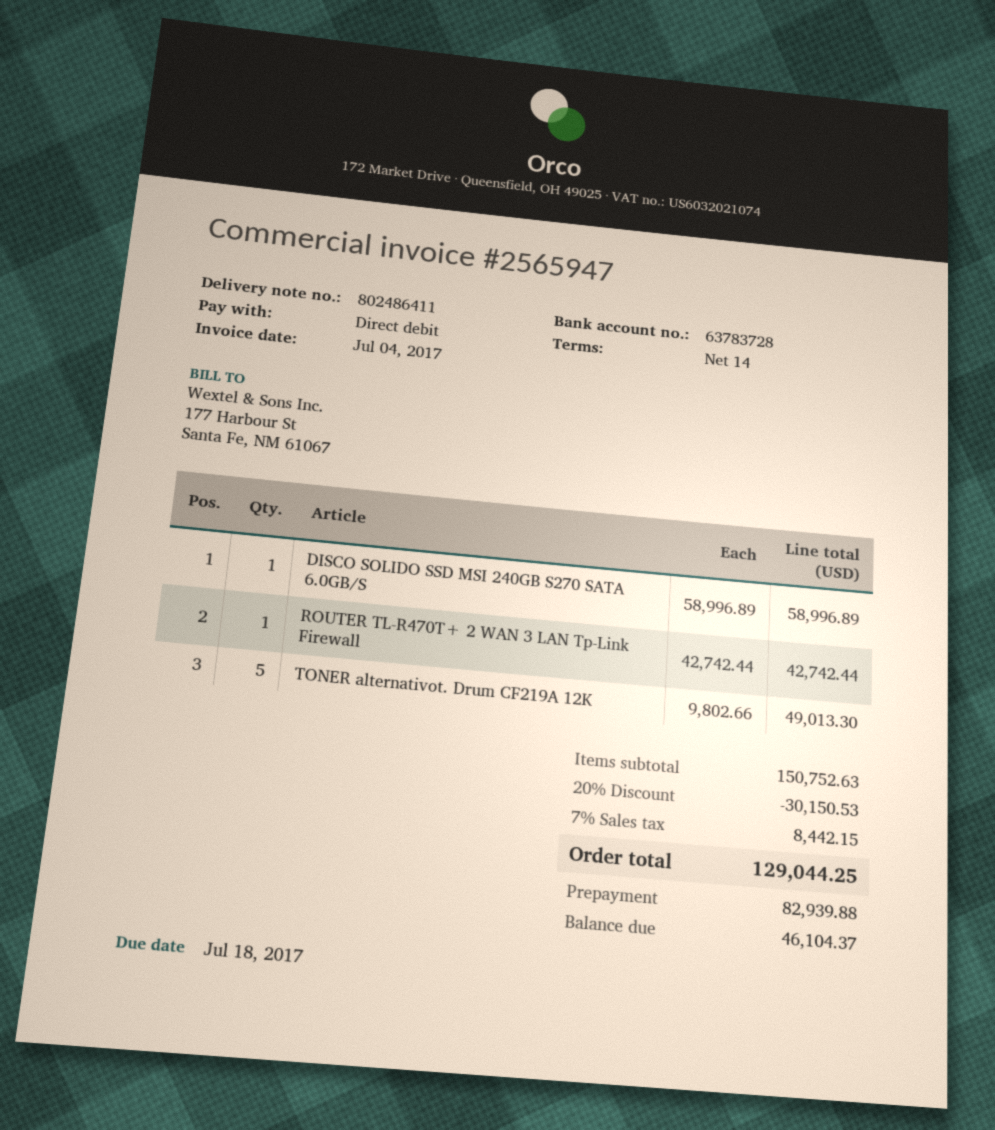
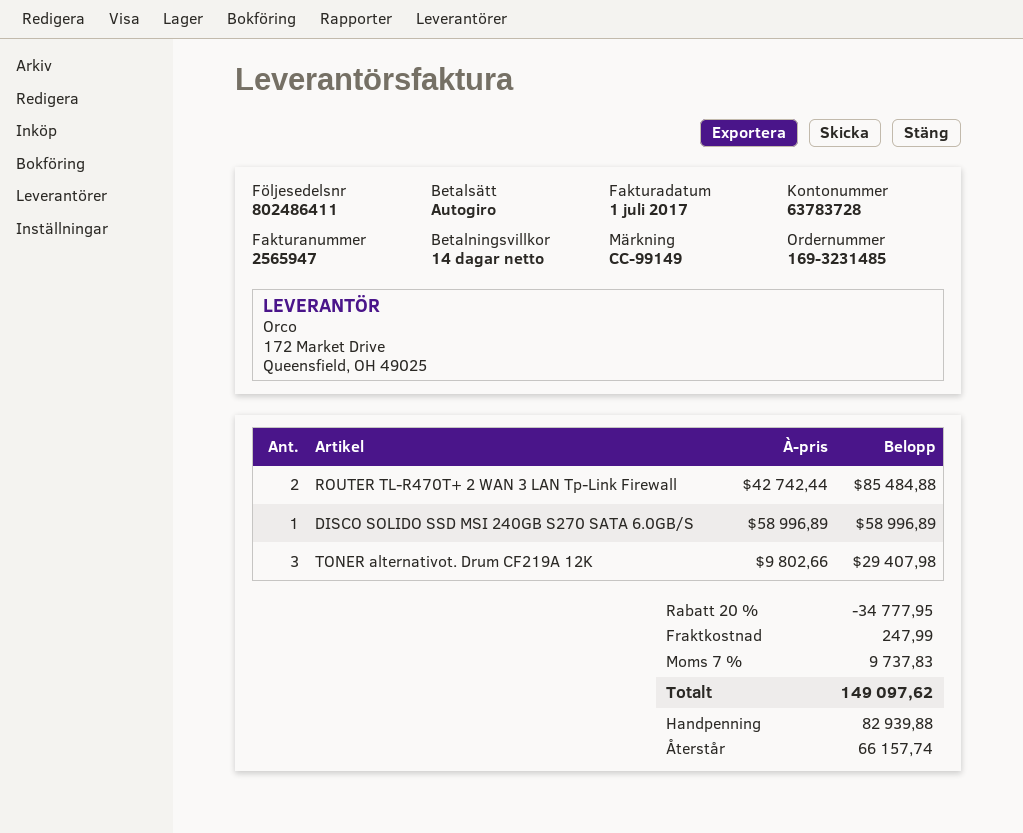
invoice date: 2017-07-04 -> 2017-07-01
ROUTER TL-R470T+ 2 WAN 3 LAN Tp-Link Firewall: 1 x 42742.44 = 42742.44 -> 2 x 42742.44 = 85484.88
TONER alternativot. Drum CF219A 12K: 5 x 9802.66 = 49013.30 -> 3 x 9802.66 = 29407.98
discount: 20% = 30150.53 -> 20% = 34777.95
shipping: none -> 247.99
tax: 7% = 8442.15 -> 7% = 9737.83
total: 129044.25 -> 149097.62
balance: 46104.37 -> 66157.74

